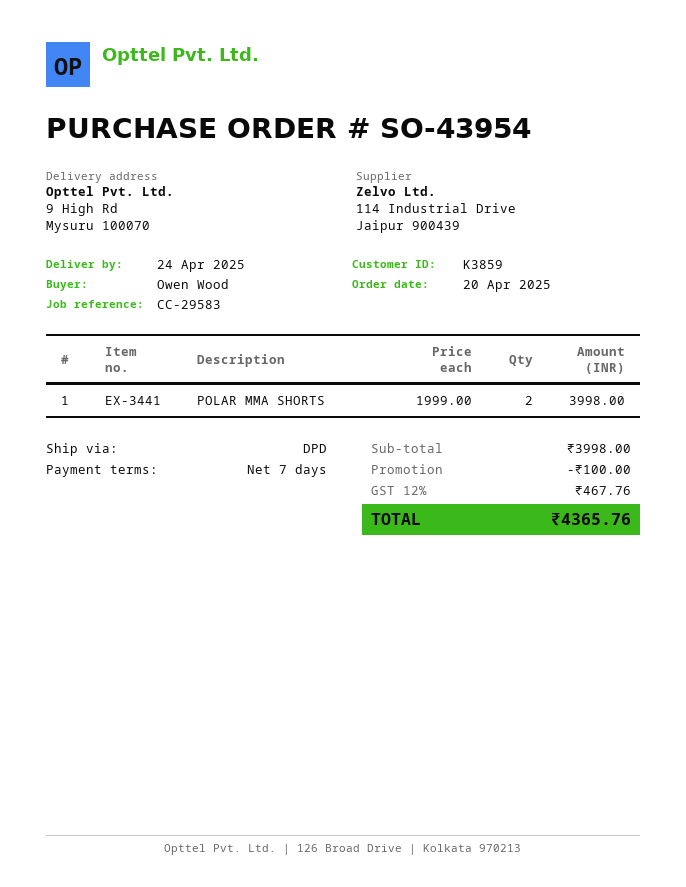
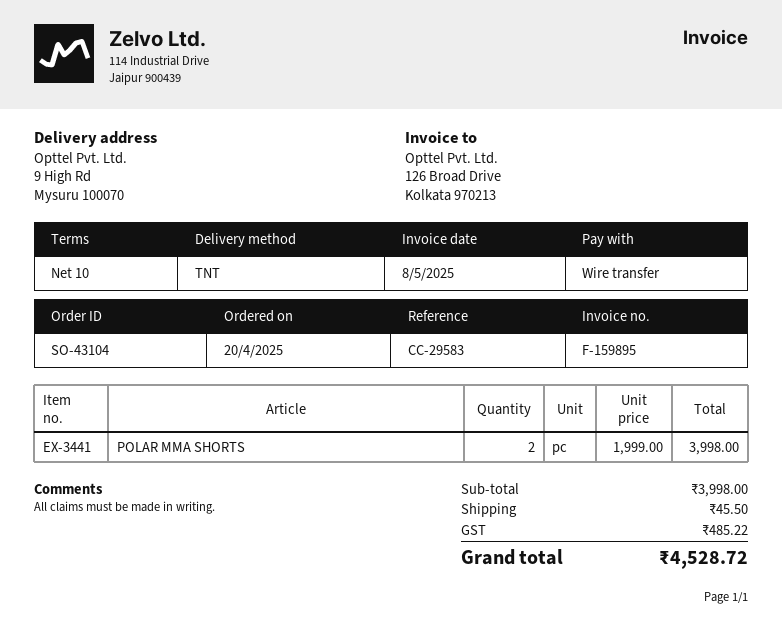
order number: SO-43954 -> SO-43104
payment terms: 7 days -> 10 days
shipping method: DPD -> TNT
discount: 100.00 -> none
shipping: none -> 45.50
tax: 467.76 -> 485.22
total: 4365.76 -> 4528.72

